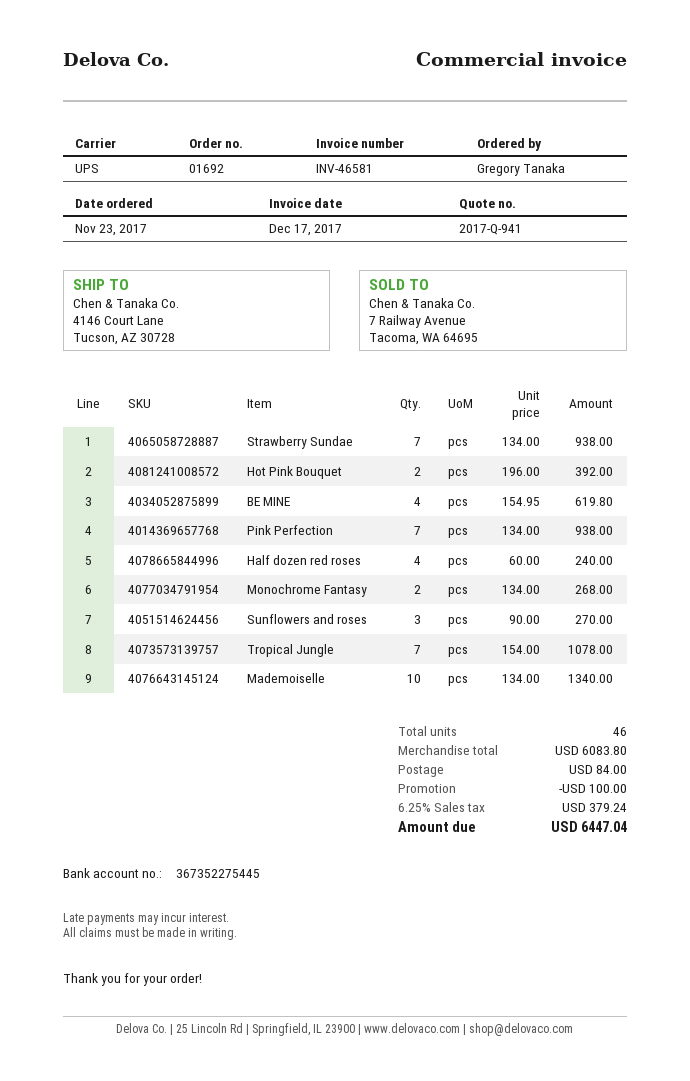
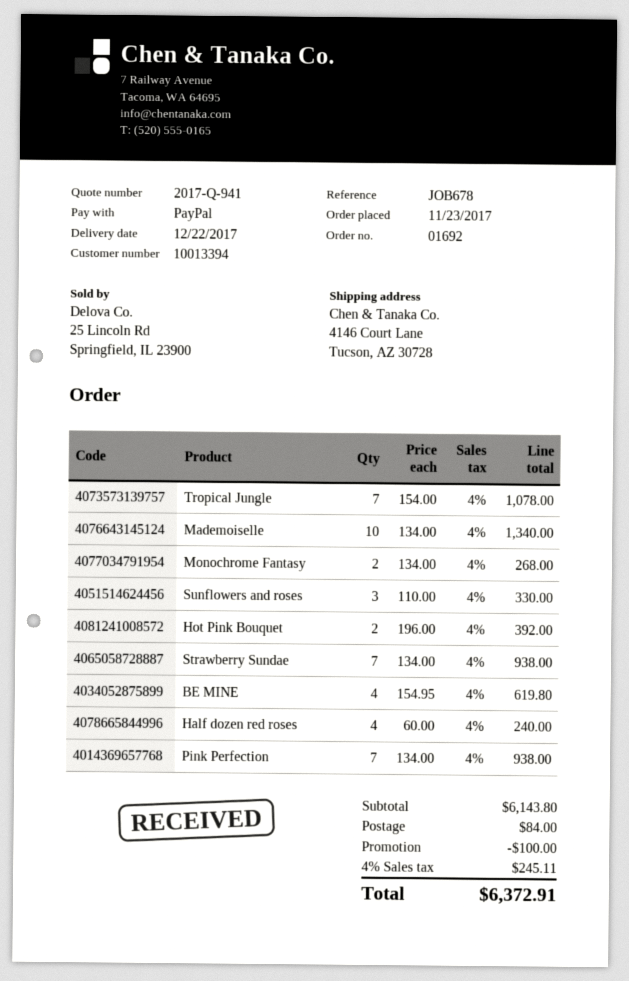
Sunflowers and roses: 3 x 90.00 = 270.00 -> 3 x 110.00 = 330.00
subtotal: 6083.80 -> 6143.80
tax: 6.25% = 379.24 -> 4% = 245.11
total: 6447.04 -> 6372.91

